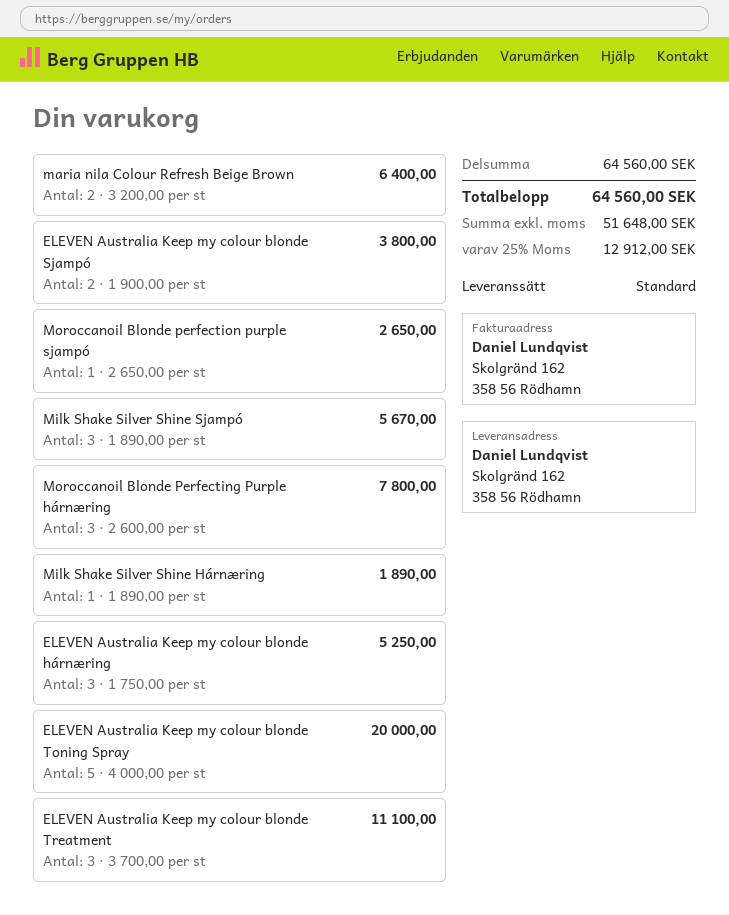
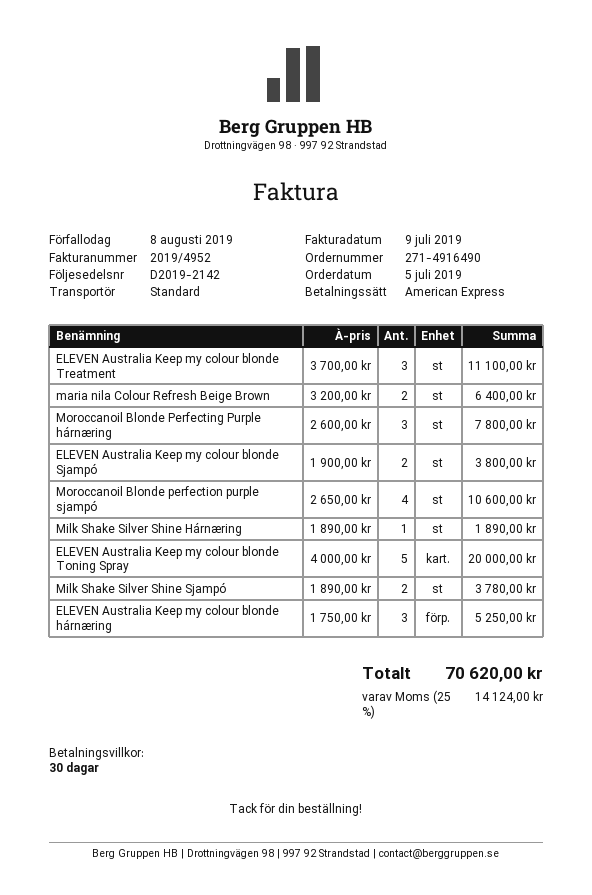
Moroccanoil Blonde perfection purple sjampó: 1 x 2650.00 = 2650.00 -> 4 x 2650.00 = 10600.00
Milk Shake Silver Shine Sjampó: 3 x 1890.00 = 5670.00 -> 2 x 1890.00 = 3780.00
tax: 25% = 12912.00 -> 25% = 14124.00
total: 64560.00 -> 70620.00

